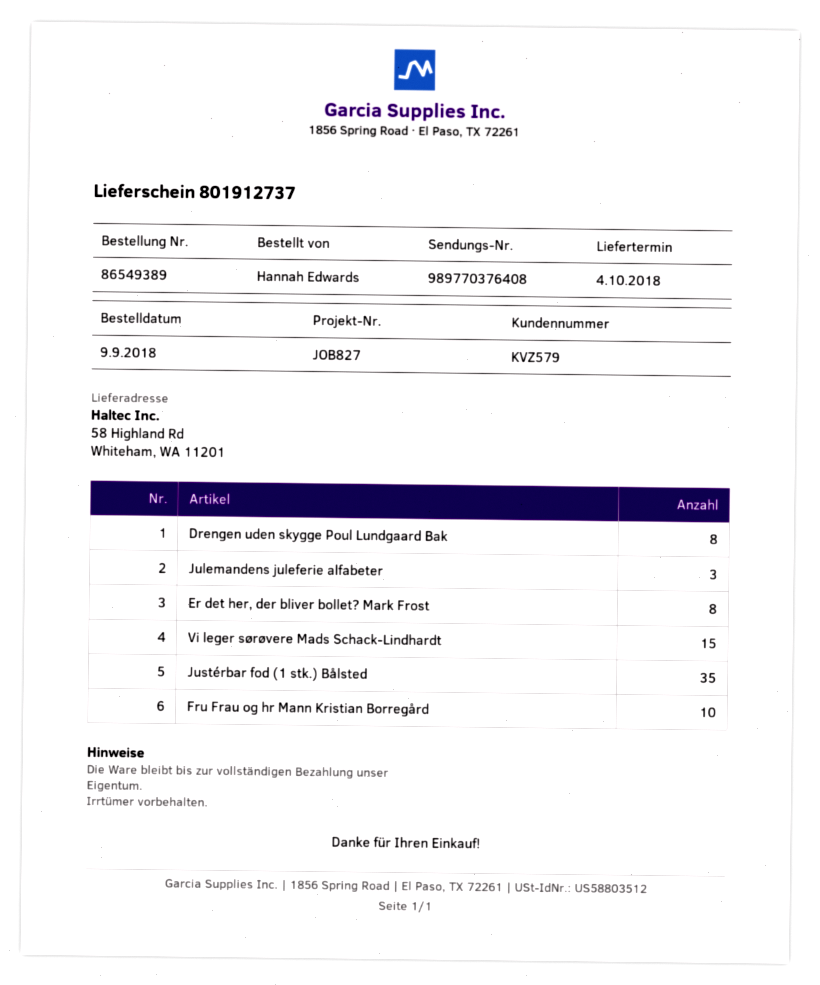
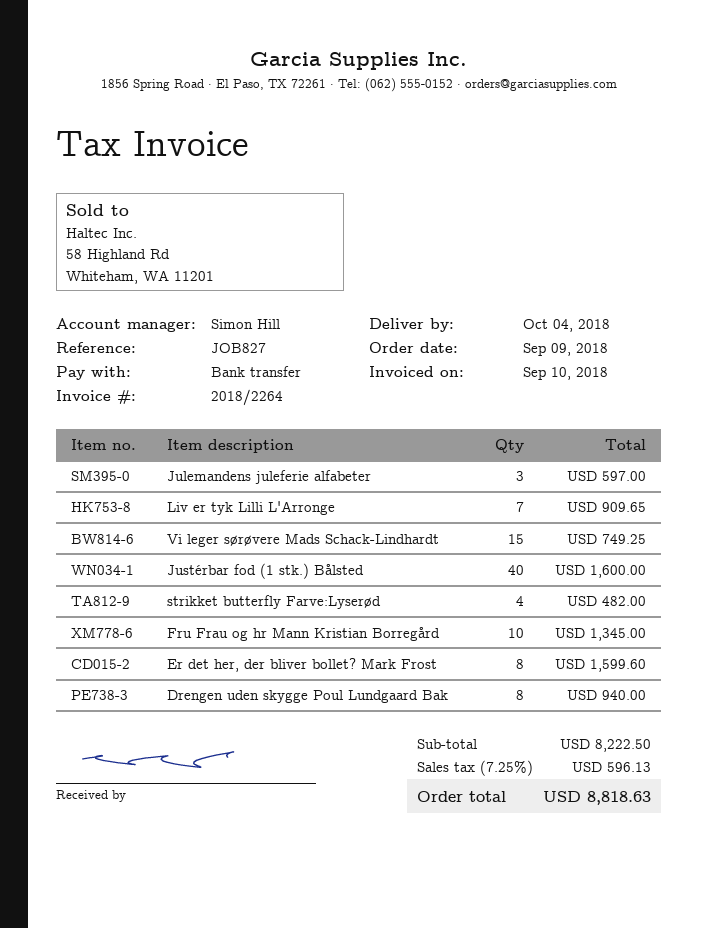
Justérbar fod (1 stk.) Bålsted: 35 -> 40
Liv er tyk Lilli L'Arronge: none -> 7
strikket butterfly Farve:Lyserød: none -> 4

